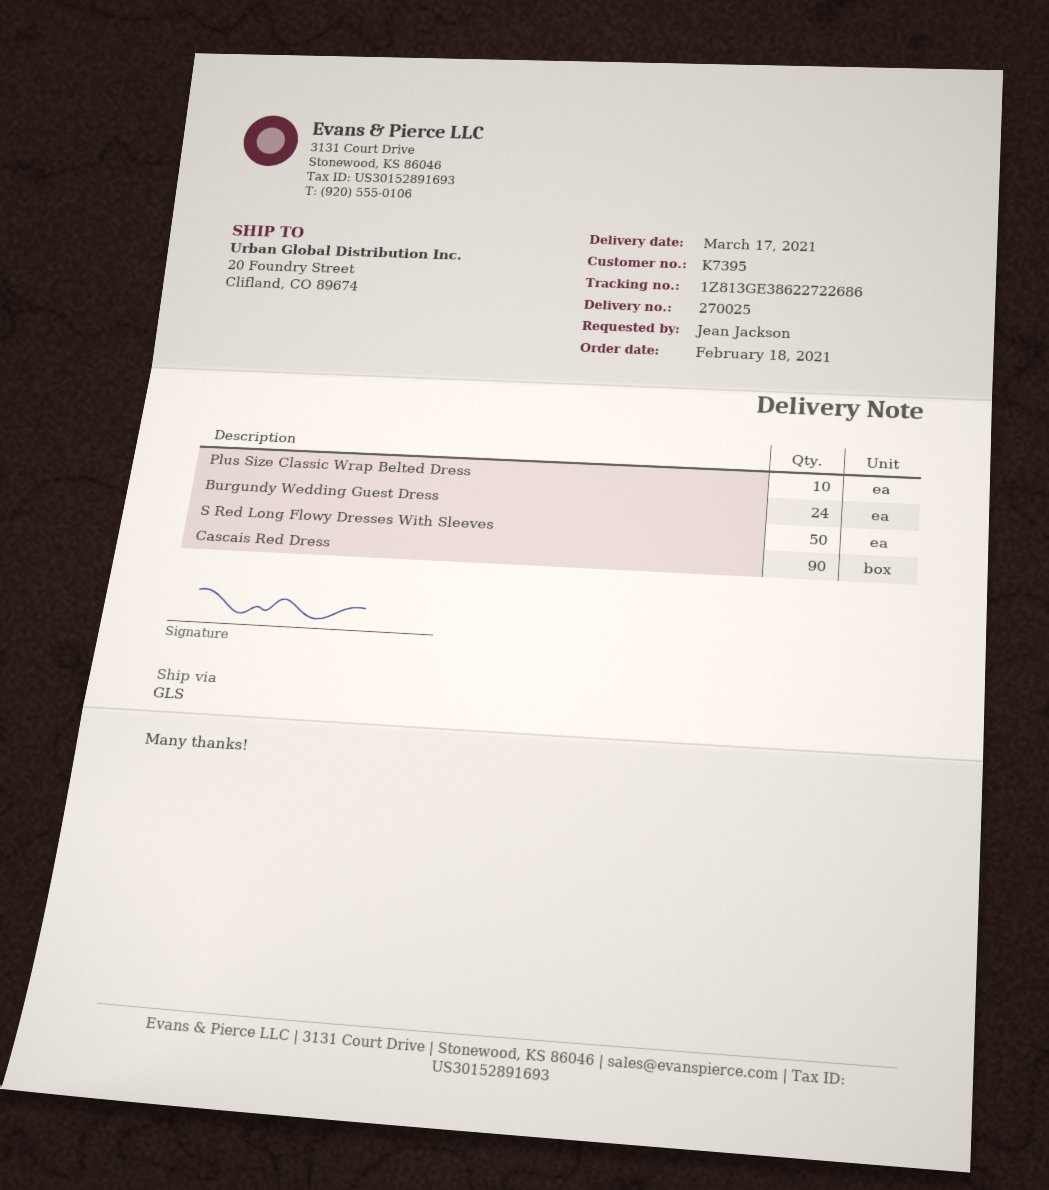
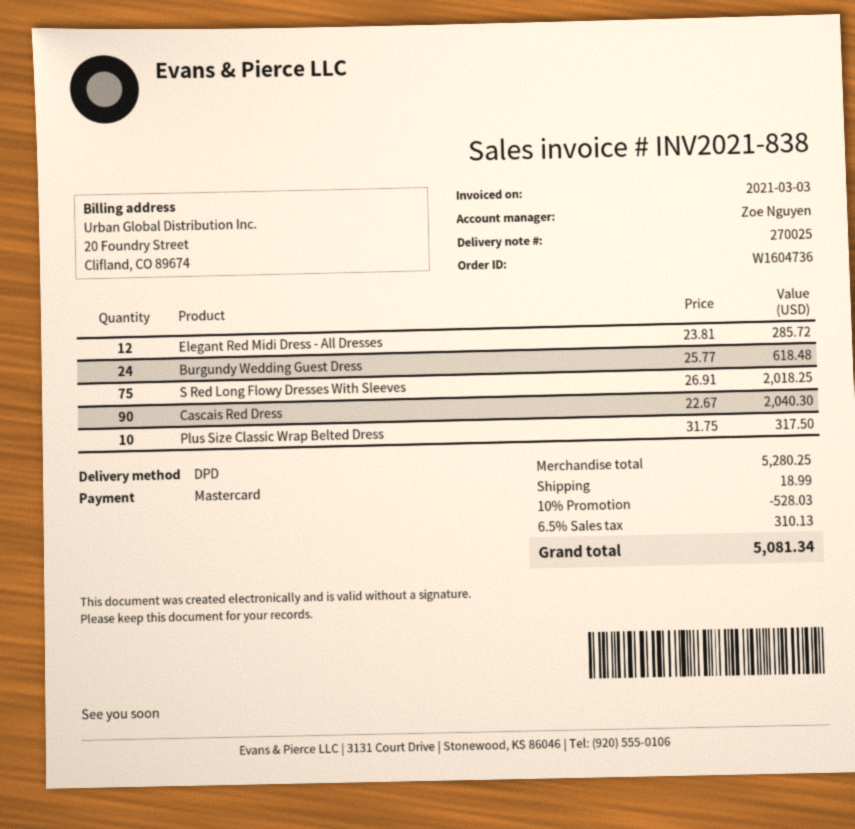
shipping method: GLS -> DPD
S Red Long Flowy Dresses With Sleeves: 50 -> 75
Elegant Red Midi Dress - All Dresses: none -> 12

